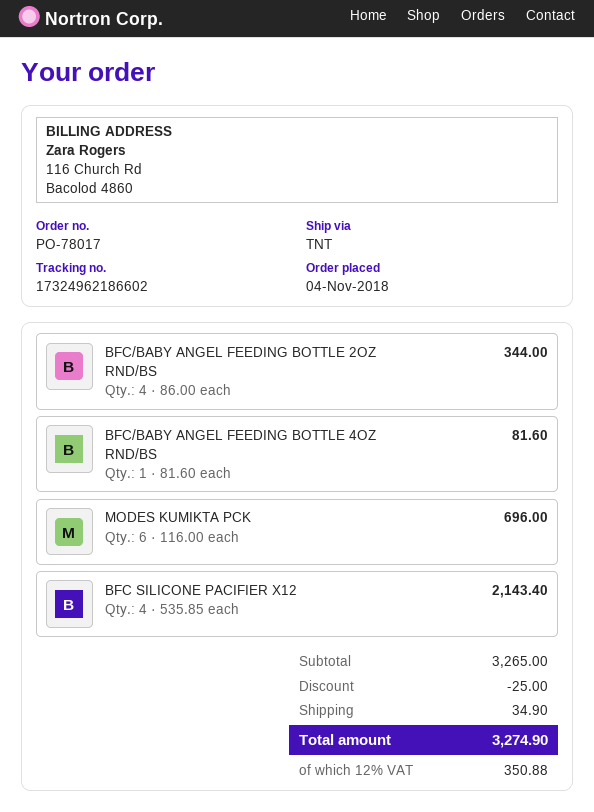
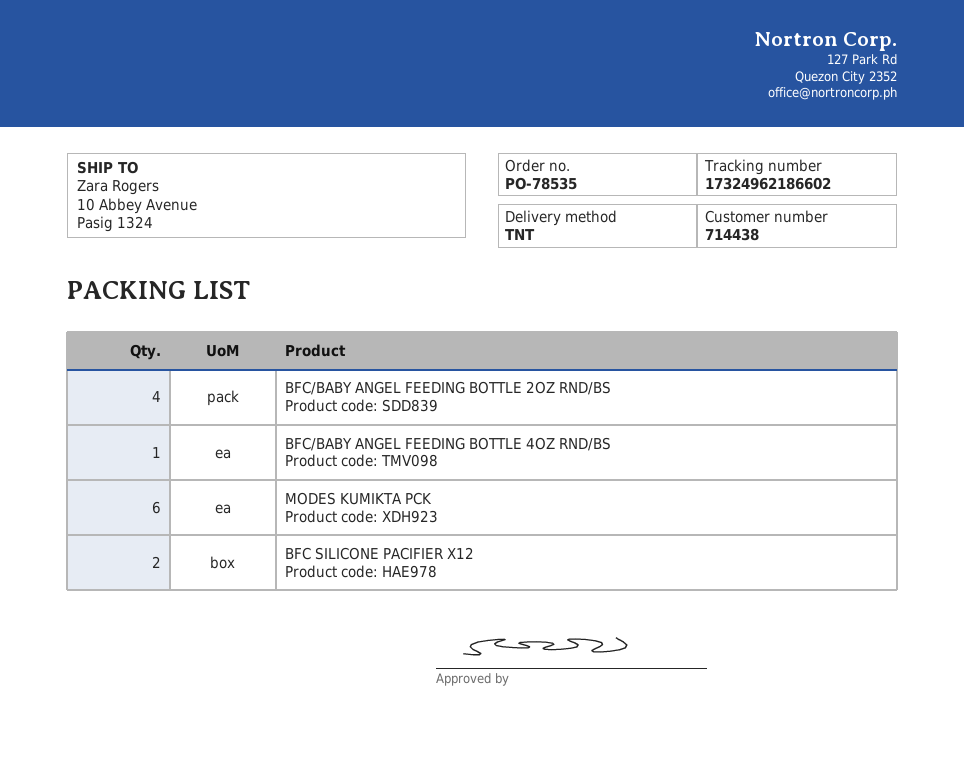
order number: PO-78017 -> PO-78535
BFC SILICONE PACIFIER X12: 4 -> 2

